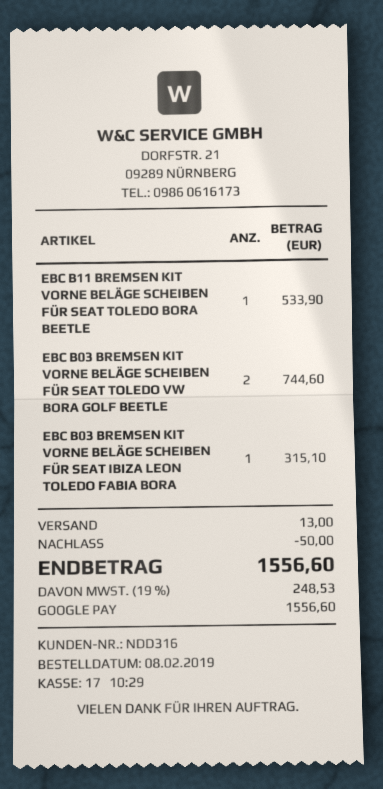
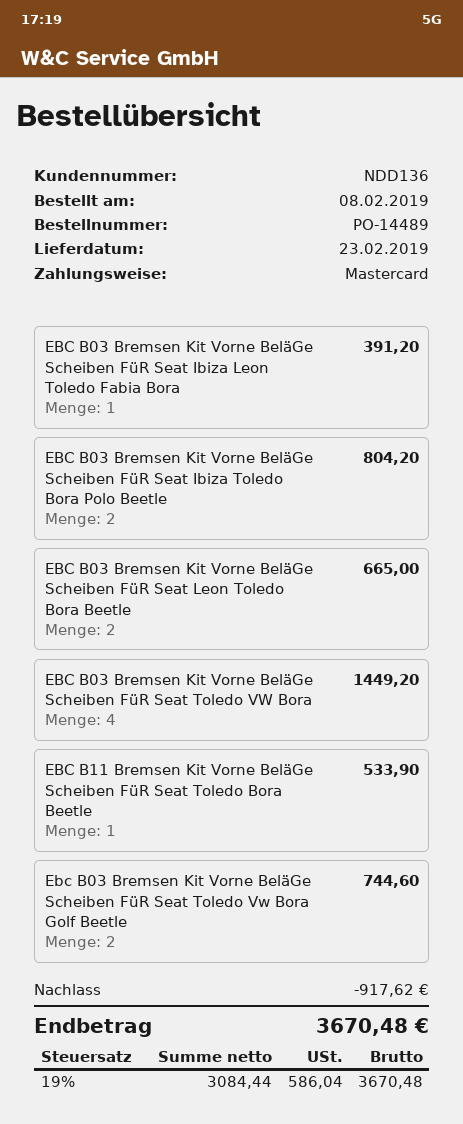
customer number: NDD316 -> NDD136
payment method: Google Pay -> Mastercard
EBC B03 BREMSEN KIT VORNE BELÄGE SCHEIBEN FÜR SEAT IBIZA LEON TOLEDO FABIA BORA: 1 for 315.10 -> 1 for 391.20
EBC B03 Bremsen Kit Vorne BeläGe Scheiben FüR Seat Ibiza Toledo Bora Polo Beetle: none -> 2 for 804.20
EBC B03 Bremsen Kit Vorne BeläGe Scheiben FüR Seat Leon Toledo Bora Beetle: none -> 2 for 665.00
EBC B03 Bremsen Kit Vorne BeläGe Scheiben FüR Seat Toledo VW Bora: none -> 4 for 1449.20
discount: 50.00 -> 917.62
shipping: 13.00 -> none
tax: 19% = 248.53 -> 19% = 586.04
total: 1556.60 -> 3670.48

